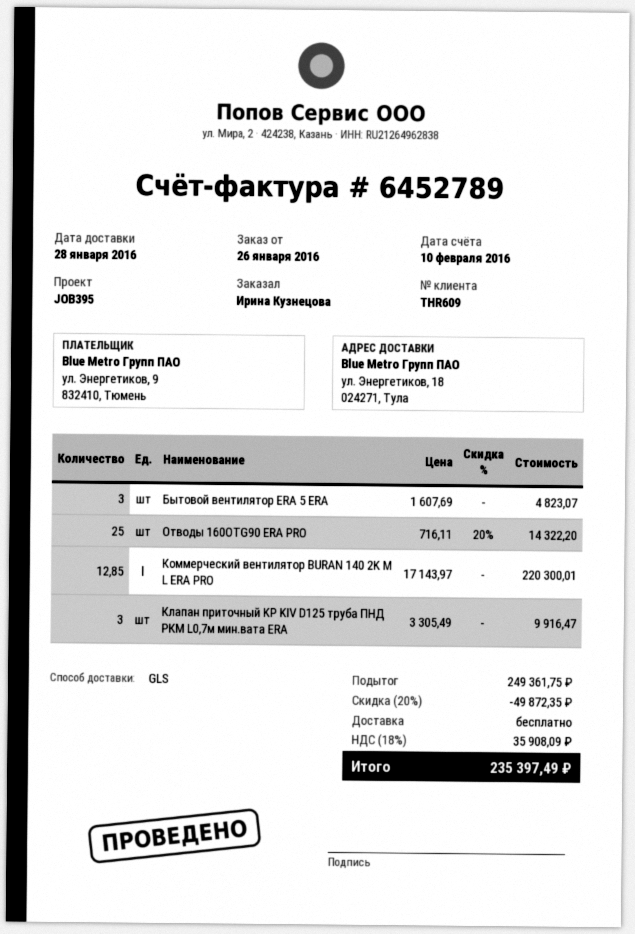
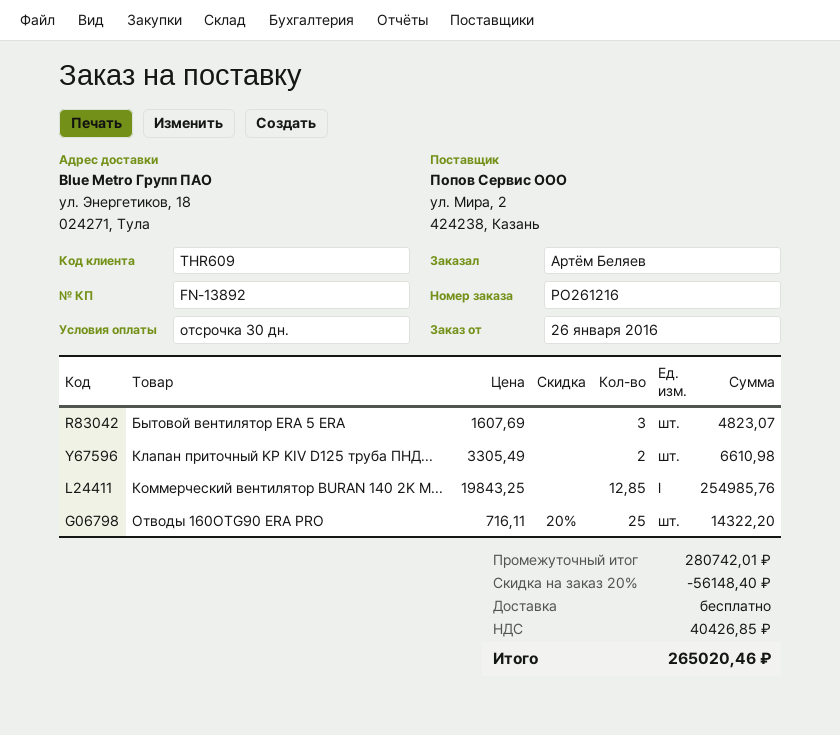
ordered by: Ирина Кузнецова -> Артём Беляев
Коммерческий вентилятор BURAN 140 2K M L ERA PRO: 12.85 x 17143.97 = 220300.01 -> 12.85 x 19843.25 = 254985.76
Клапан приточный KP KIV D125 труба ПНД РКМ L0,7м мин.вата ERA: 3 x 3305.49 = 9916.47 -> 2 x 3305.49 = 6610.98
subtotal: 249361.75 -> 280742.01
discount: 20% = 49872.35 -> 20% = 56148.40
tax: 35908.09 -> 40426.85
total: 235397.49 -> 265020.46

